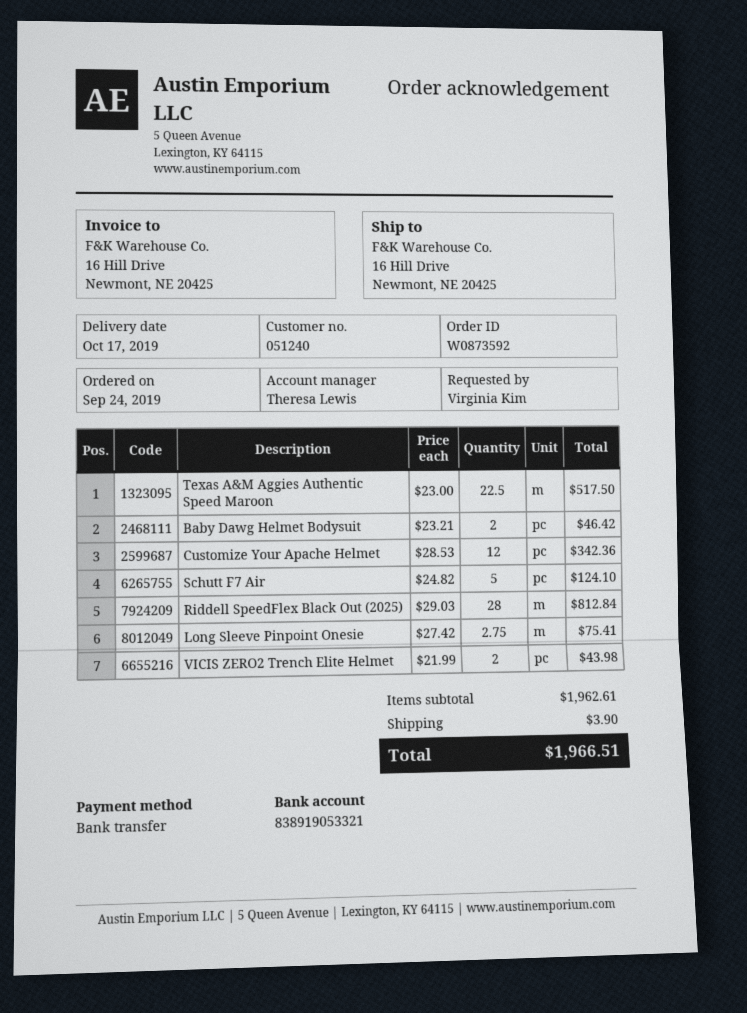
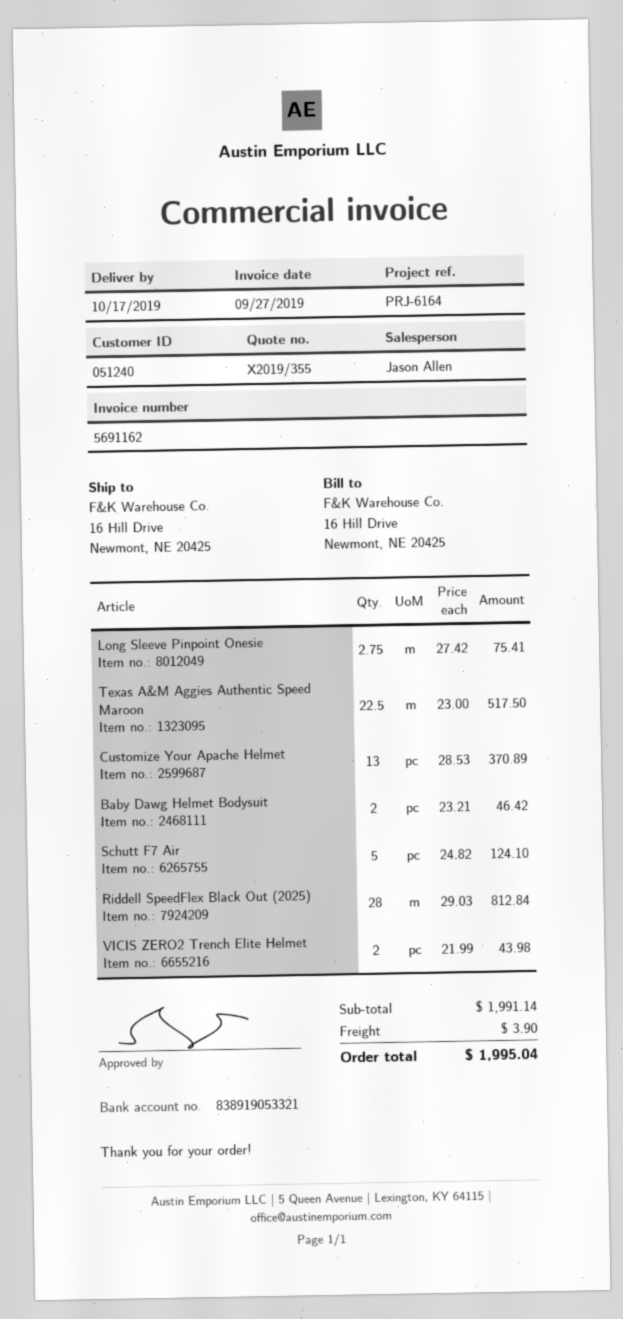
sales rep: Theresa Lewis -> Jason Allen
Customize Your Apache Helmet: 12 x 28.53 = 342.36 -> 13 x 28.53 = 370.89
subtotal: 1962.61 -> 1991.14
total: 1966.51 -> 1995.04

